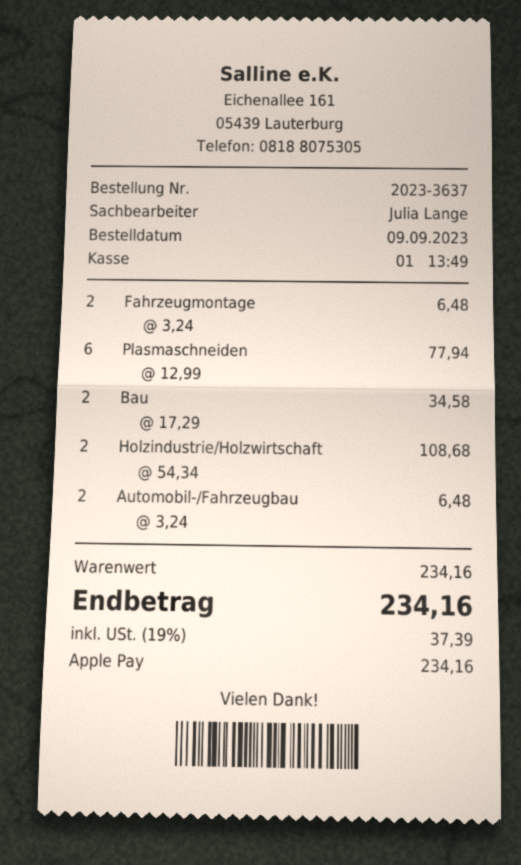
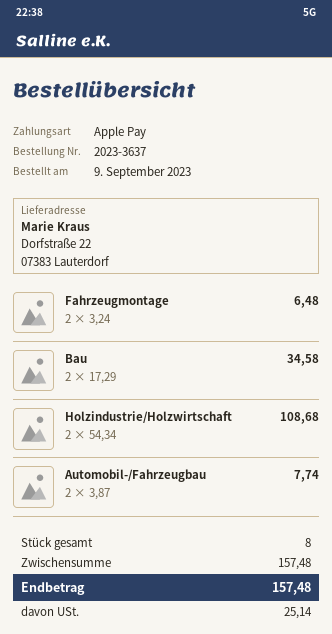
Plasmaschneiden: 6 x 12.99 = 77.94 -> none
Automobil-/Fahrzeugbau: 2 x 3.24 = 6.48 -> 2 x 3.87 = 7.74
subtotal: 234.16 -> 157.48
tax: 37.39 -> 25.14
total: 234.16 -> 157.48

